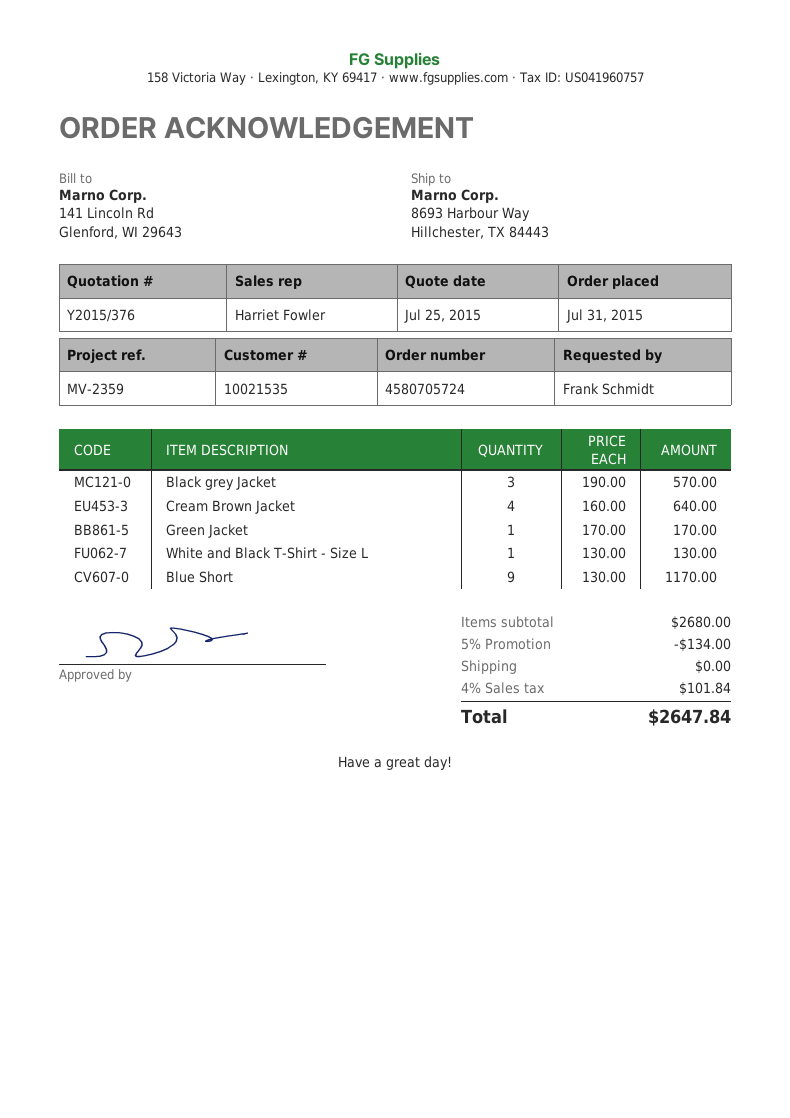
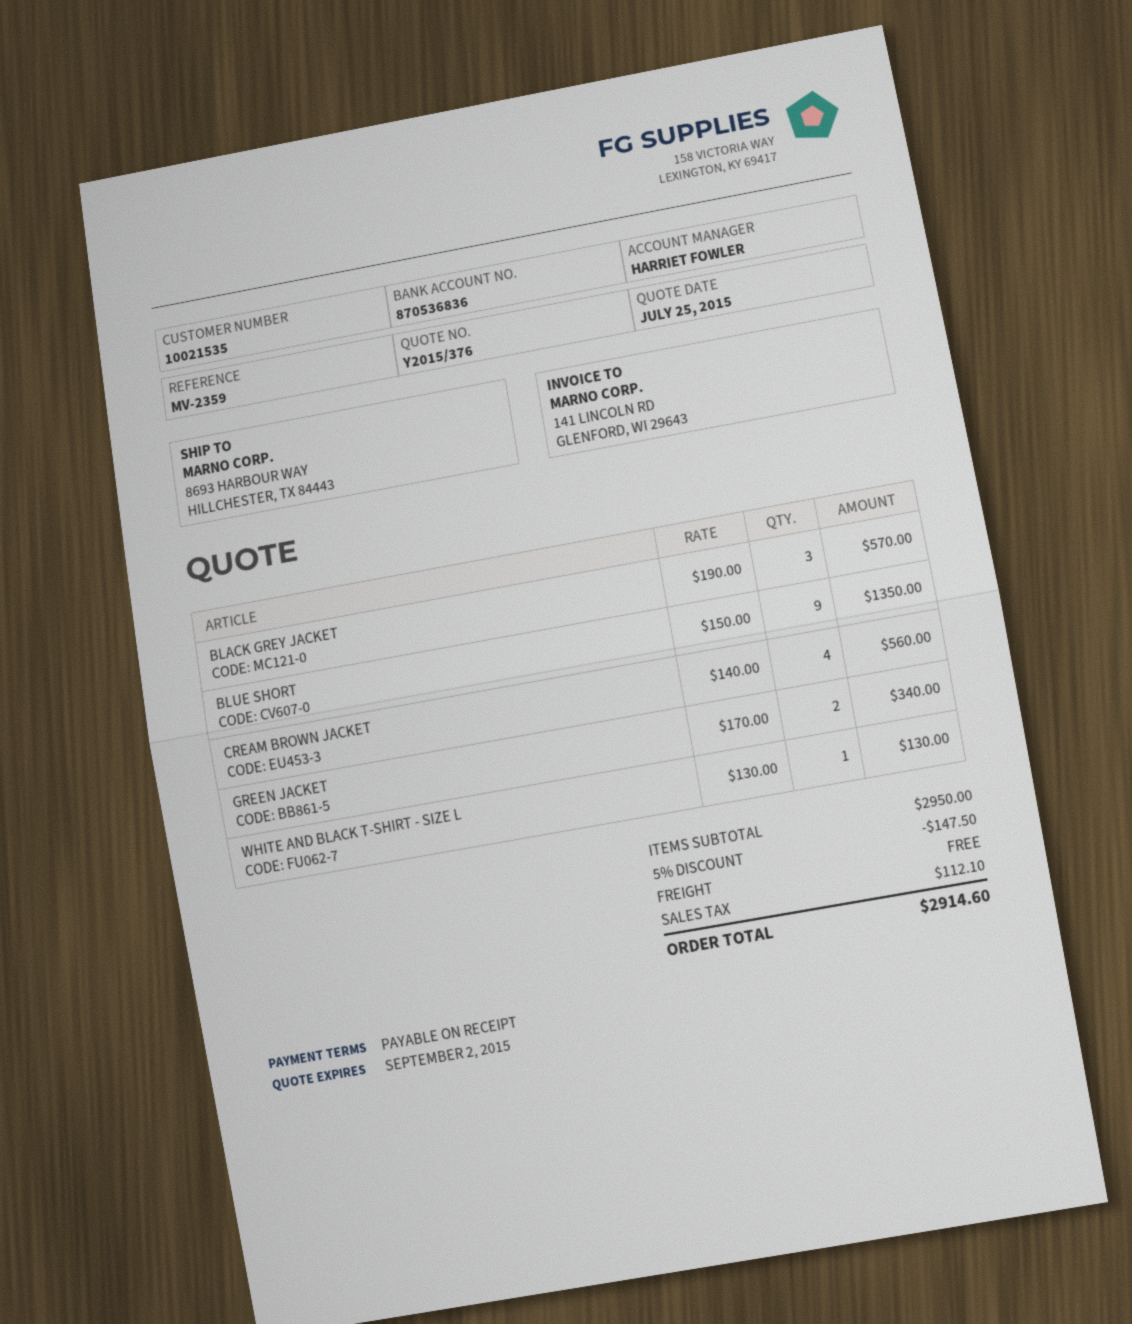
Cream Brown Jacket: 4 x 160.00 = 640.00 -> 4 x 140.00 = 560.00
Green Jacket: 1 x 170.00 = 170.00 -> 2 x 170.00 = 340.00
Blue Short: 9 x 130.00 = 1170.00 -> 9 x 150.00 = 1350.00
subtotal: 2680.00 -> 2950.00
discount: 5% = 134.00 -> 5% = 147.50
tax: 101.84 -> 112.10
total: 2647.84 -> 2914.60

